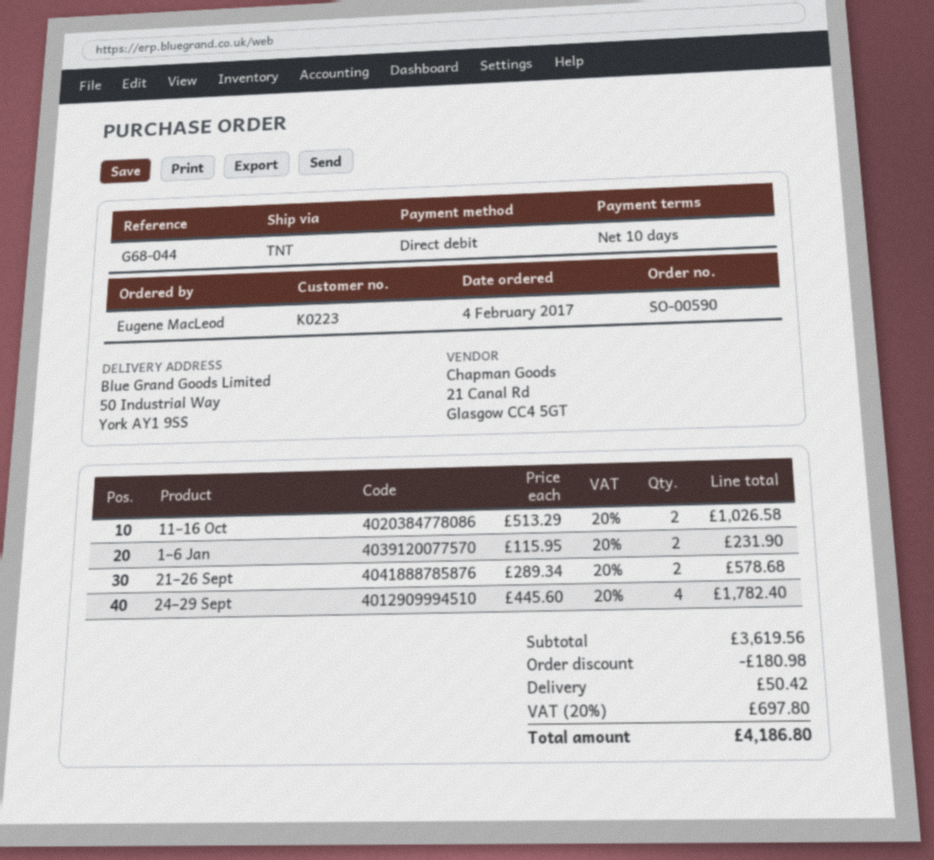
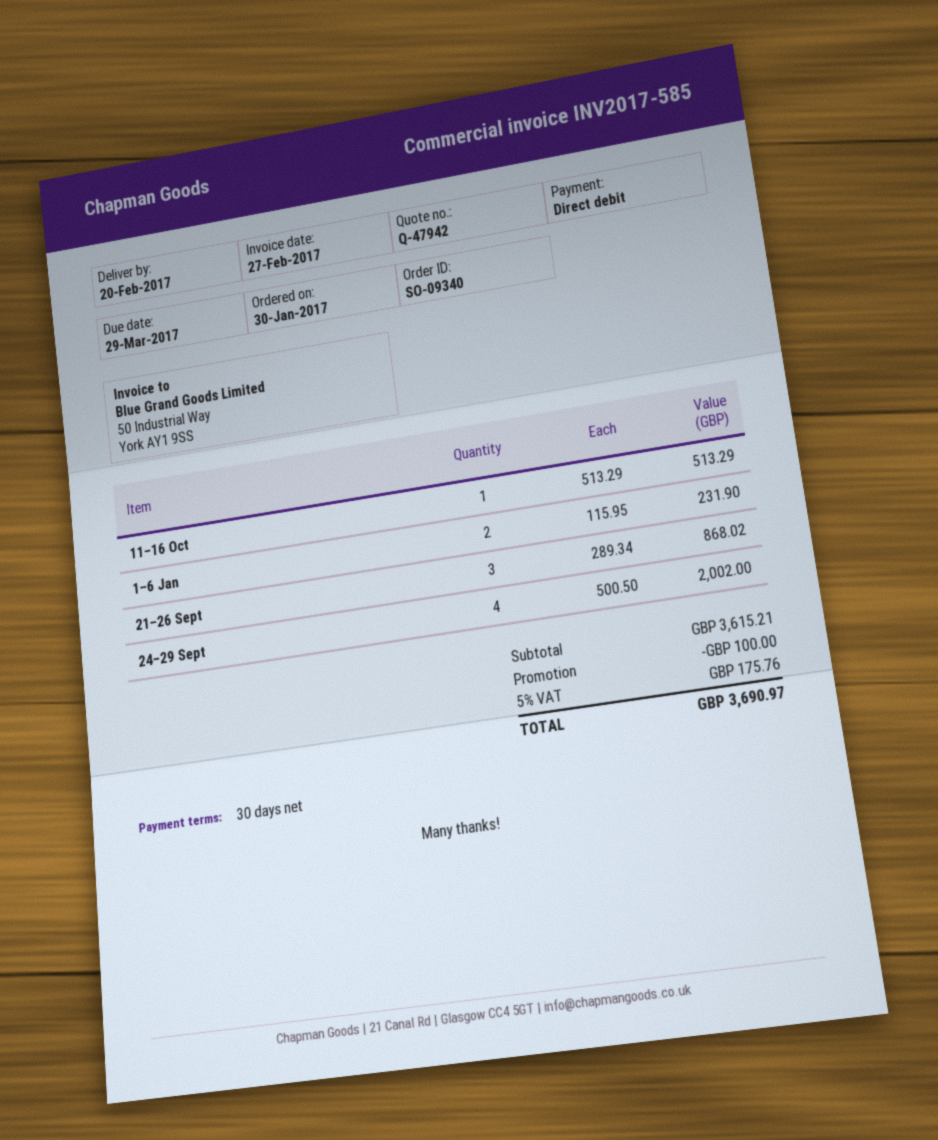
order number: SO-00590 -> SO-09340
order date: 2017-02-04 -> 2017-01-30
payment terms: 10 days -> 30 days
11–16 Oct: 2 x 513.29 = 1026.58 -> 1 x 513.29 = 513.29
21–26 Sept: 2 x 289.34 = 578.68 -> 3 x 289.34 = 868.02
24–29 Sept: 4 x 445.60 = 1782.40 -> 4 x 500.50 = 2002.00
subtotal: 3619.56 -> 3615.21
discount: 180.98 -> 100.00
shipping: 50.42 -> none
tax: 20% = 697.80 -> 5% = 175.76
total: 4186.80 -> 3690.97

